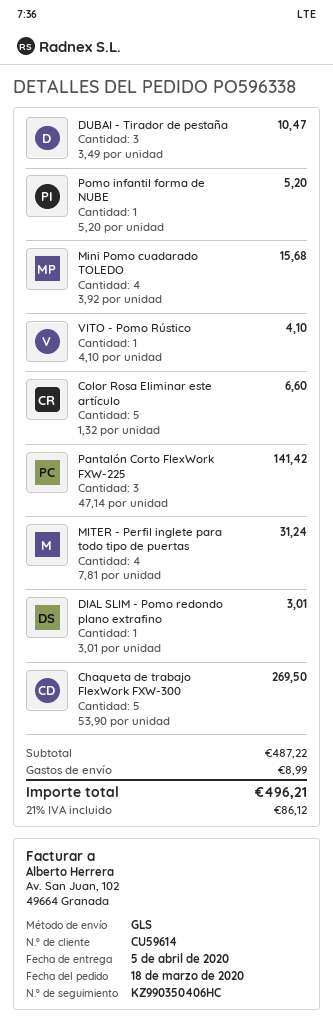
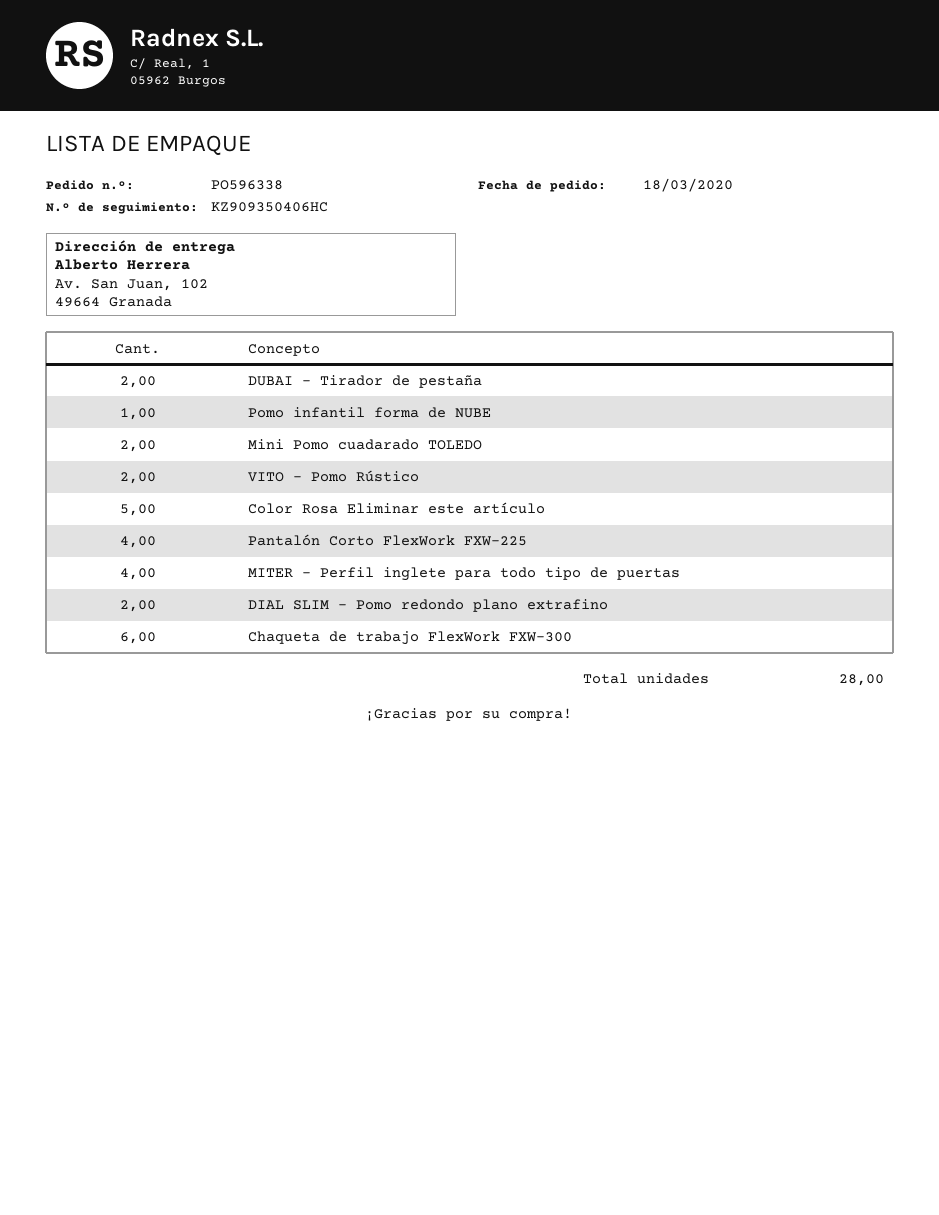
tracking number: KZ990350406HC -> KZ909350406HC
DUBAI - Tirador de pestaña: 3 -> 2
Mini Pomo cuadarado TOLEDO: 4 -> 2
VITO - Pomo Rústico: 1 -> 2
Pantalón Corto FlexWork FXW-225: 3 -> 4
DIAL SLIM - Pomo redondo plano extrafino: 1 -> 2
Chaqueta de trabajo FlexWork FXW-300: 5 -> 6

